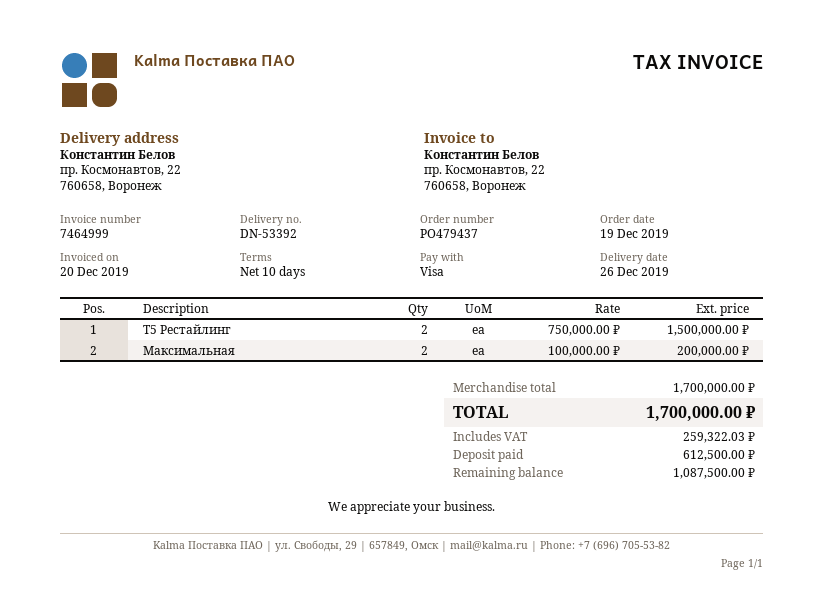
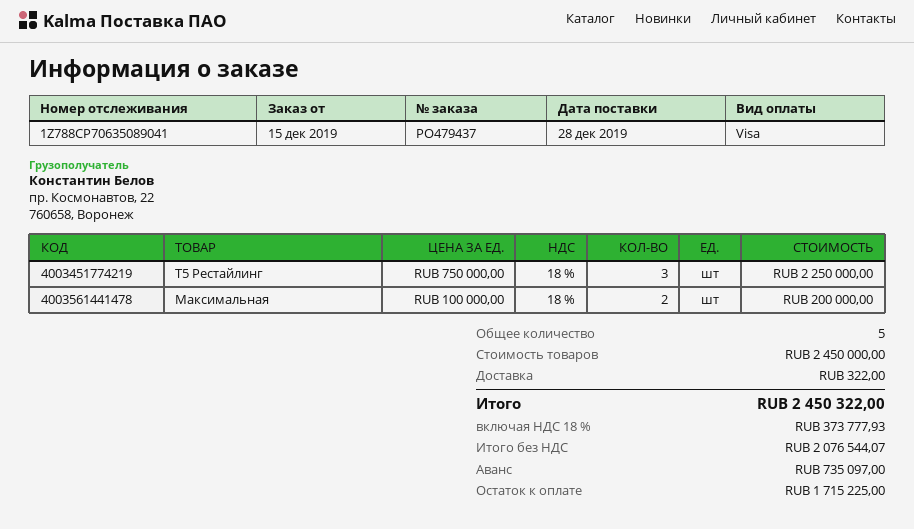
order date: 2019-12-19 -> 2019-12-15
delivery date: 2019-12-26 -> 2019-12-28
T5 Рестайлинг: 2 x 750000.00 = 1500000.00 -> 3 x 750000.00 = 2250000.00
subtotal: 1700000.00 -> 2450000.00
shipping: none -> 322.00
tax: 259322.03 -> 373777.93
total: 1700000.00 -> 2450322.00
deposit: 612500.00 -> 735097.00
balance: 1087500.00 -> 1715225.00

